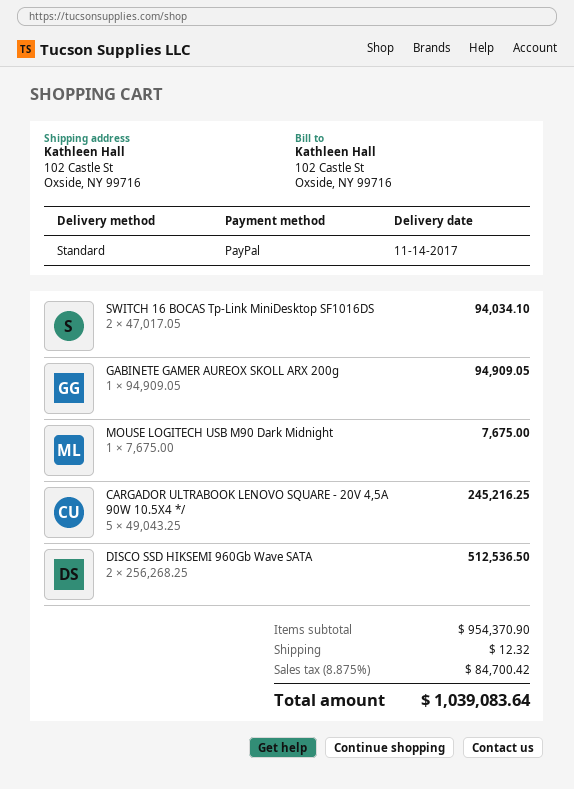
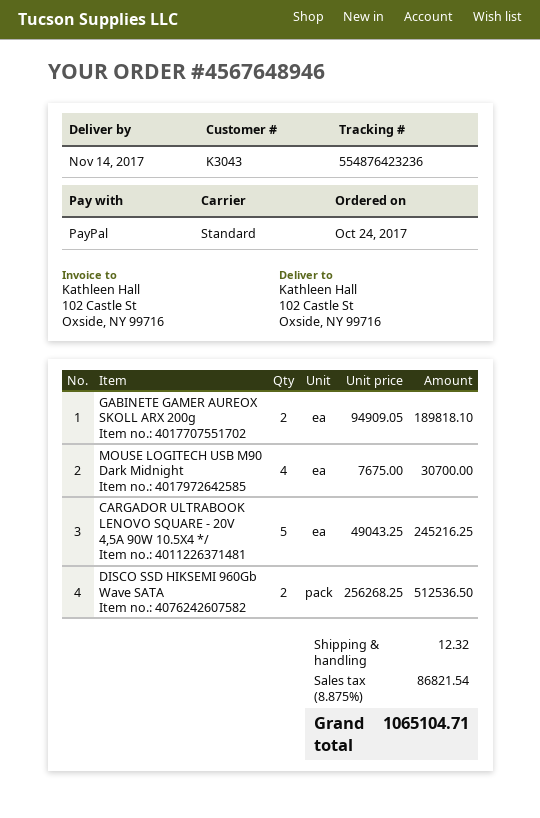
SWITCH 16 BOCAS Tp-Link MiniDesktop SF1016DS: 2 x 47017.05 = 94034.10 -> none
GABINETE GAMER AUREOX SKOLL ARX 200g: 1 x 94909.05 = 94909.05 -> 2 x 94909.05 = 189818.10
MOUSE LOGITECH USB M90 Dark Midnight: 1 x 7675.00 = 7675.00 -> 4 x 7675.00 = 30700.00
tax: 8.875% = 84700.42 -> 8.875% = 86821.54
total: 1039083.64 -> 1065104.71

